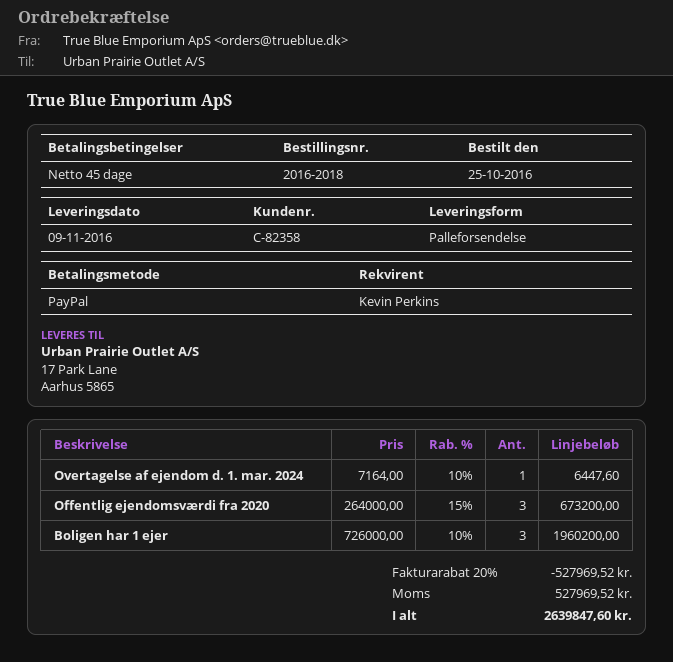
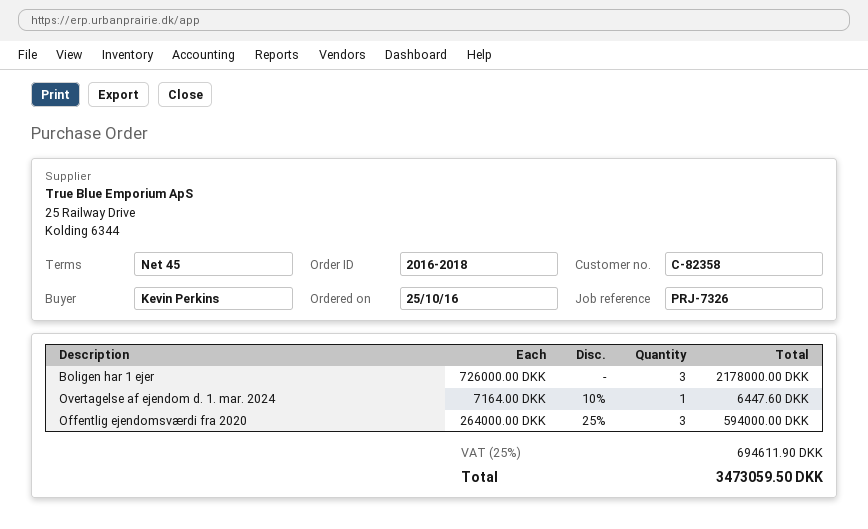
Offentlig ejendomsværdi fra 2020: 3 x 264000.00 - 15% = 673200.00 -> 3 x 264000.00 - 25% = 594000.00
Boligen har 1 ejer: 3 x 726000.00 - 10% = 1960200.00 -> 3 x 726000.00 = 2178000.00
discount: 20% = 527969.52 -> none
tax: 527969.52 -> 694611.90
total: 2639847.60 -> 3473059.50

